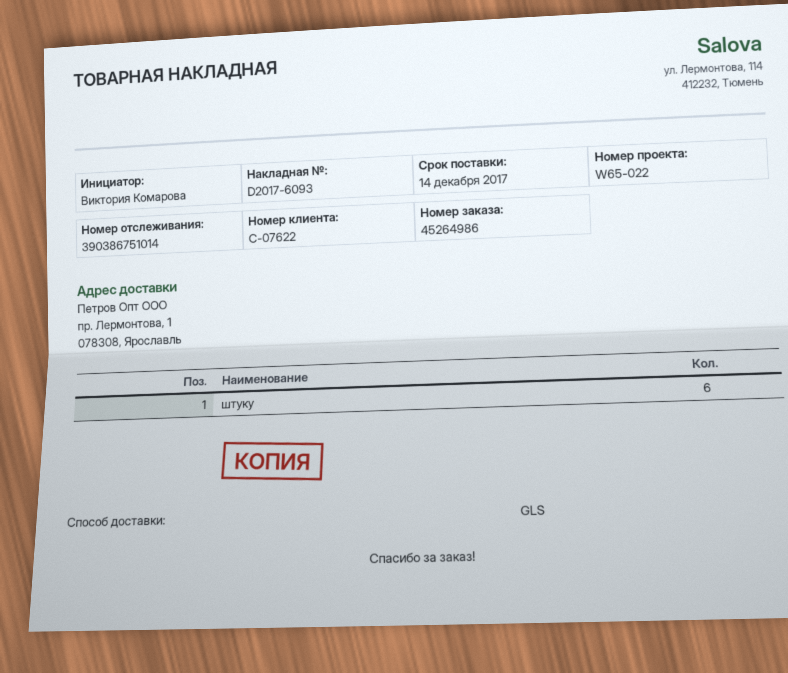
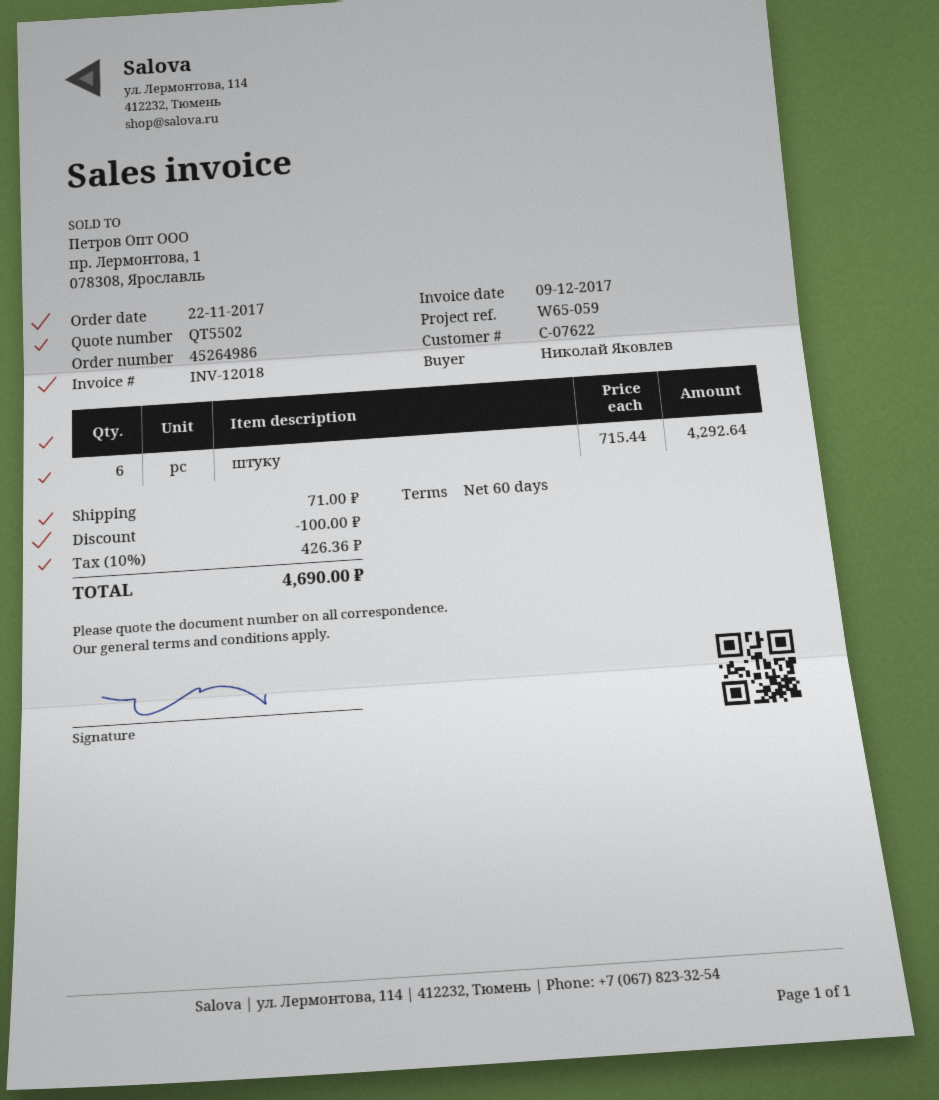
reference: W65-022 -> W65-059
ordered by: Виктория Комарова -> Николай Яковлев

